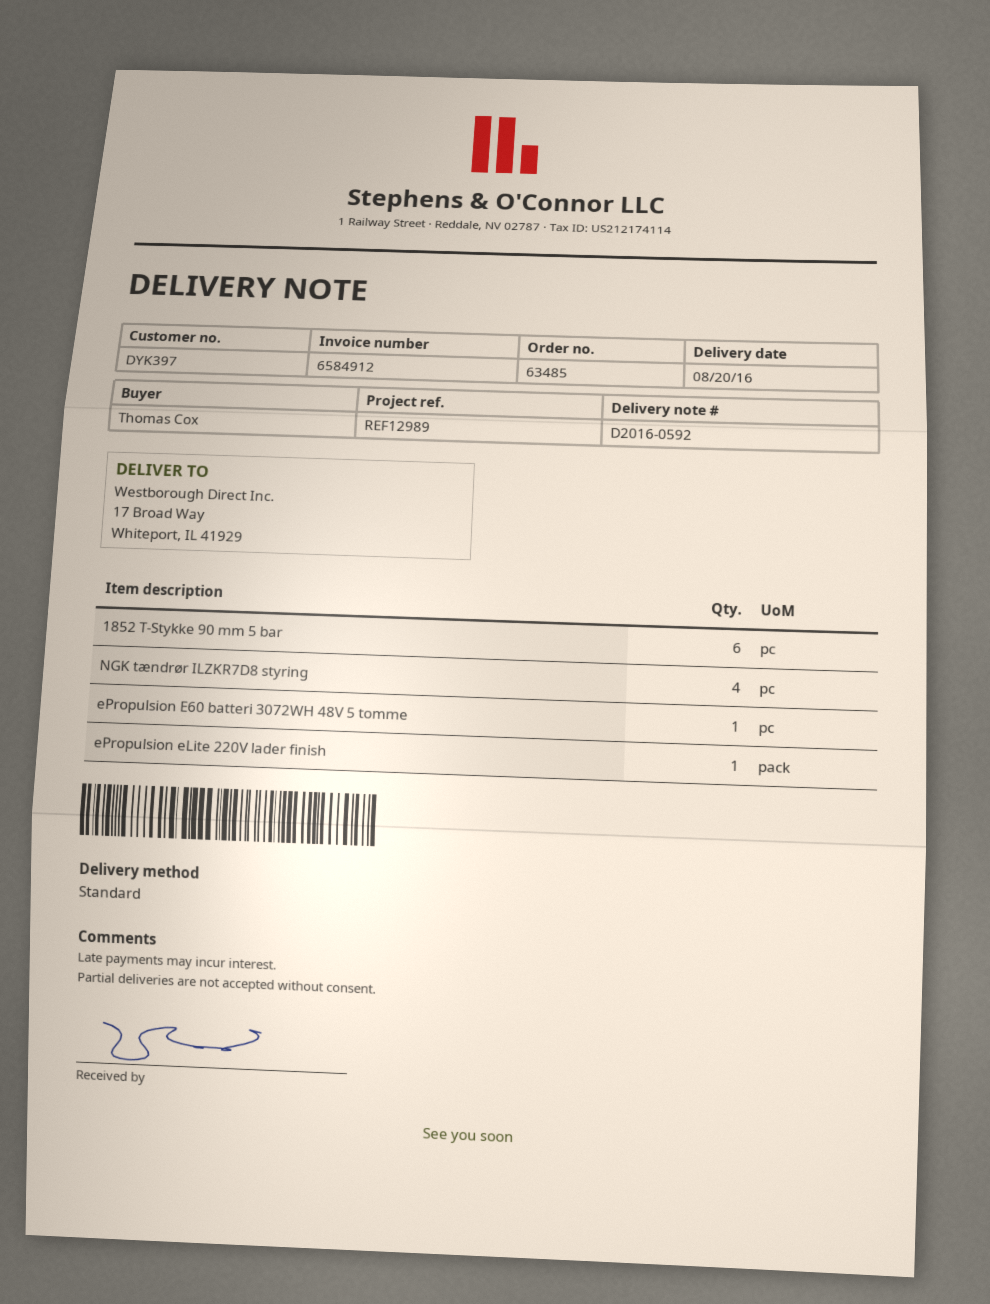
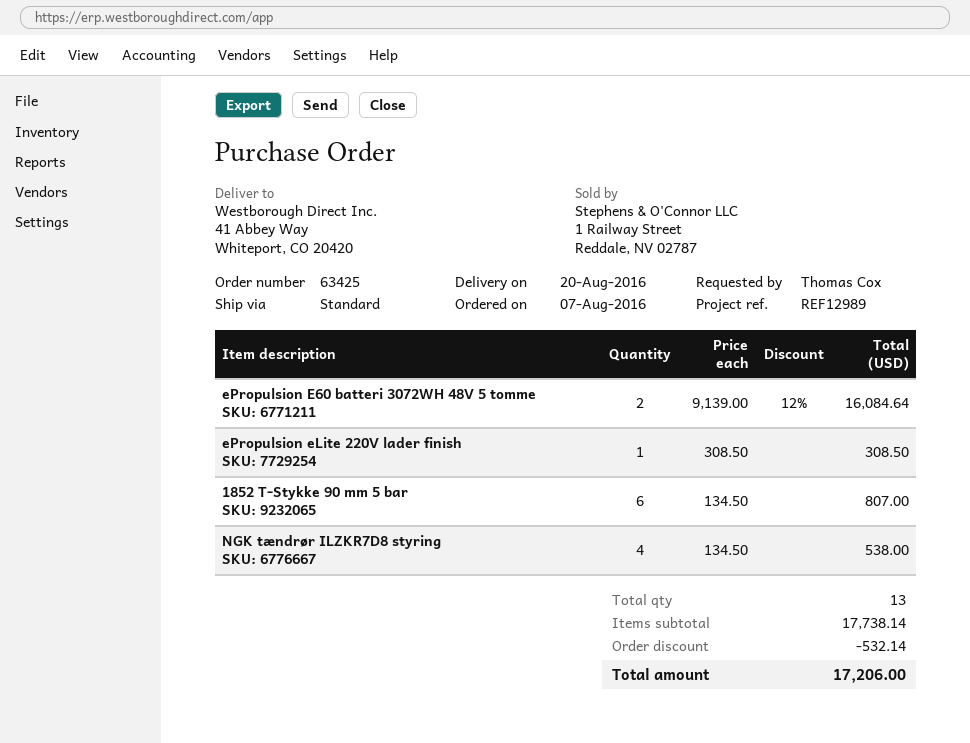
order number: 63485 -> 63425
ship to: 17 Broad Way, Whiteport, IL 41929 -> 41 Abbey Way, Whiteport, CO 20420
ePropulsion E60 batteri 3072WH 48V 5 tomme: 1 -> 2

